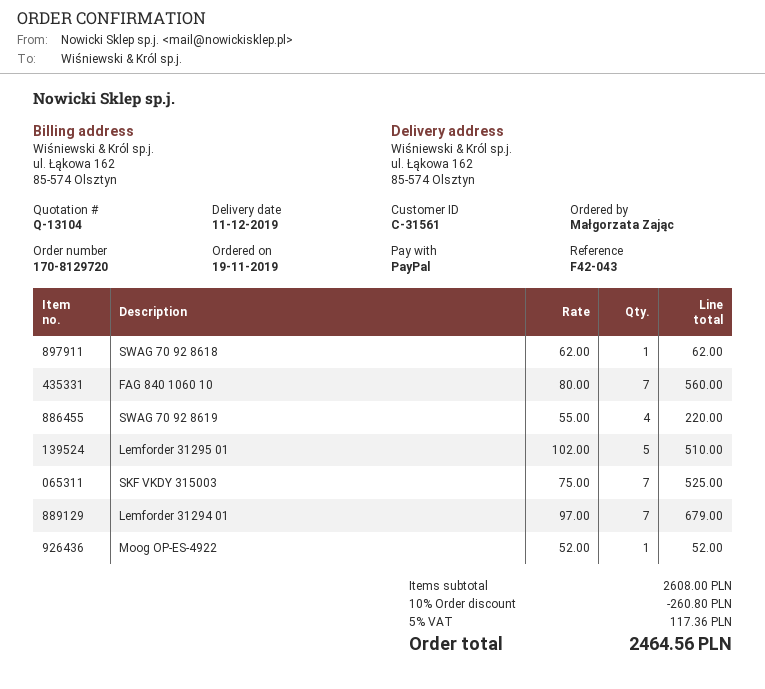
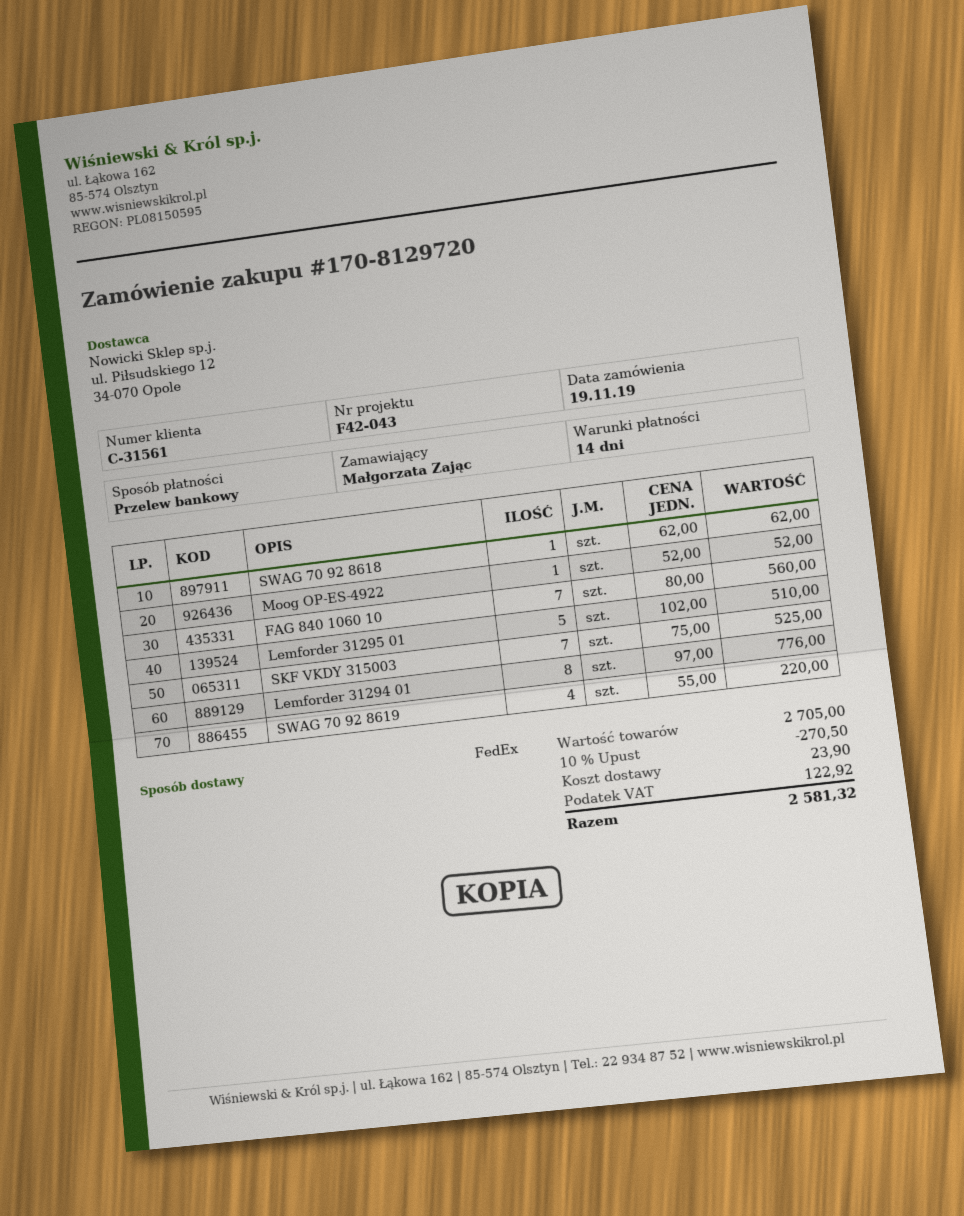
payment method: PayPal -> bank transfer
Lemforder 31294 01: 7 x 97.00 = 679.00 -> 8 x 97.00 = 776.00
subtotal: 2608.00 -> 2705.00
discount: 10% = 260.80 -> 10% = 270.50
shipping: none -> 23.90
tax: 117.36 -> 122.92
total: 2464.56 -> 2581.32

